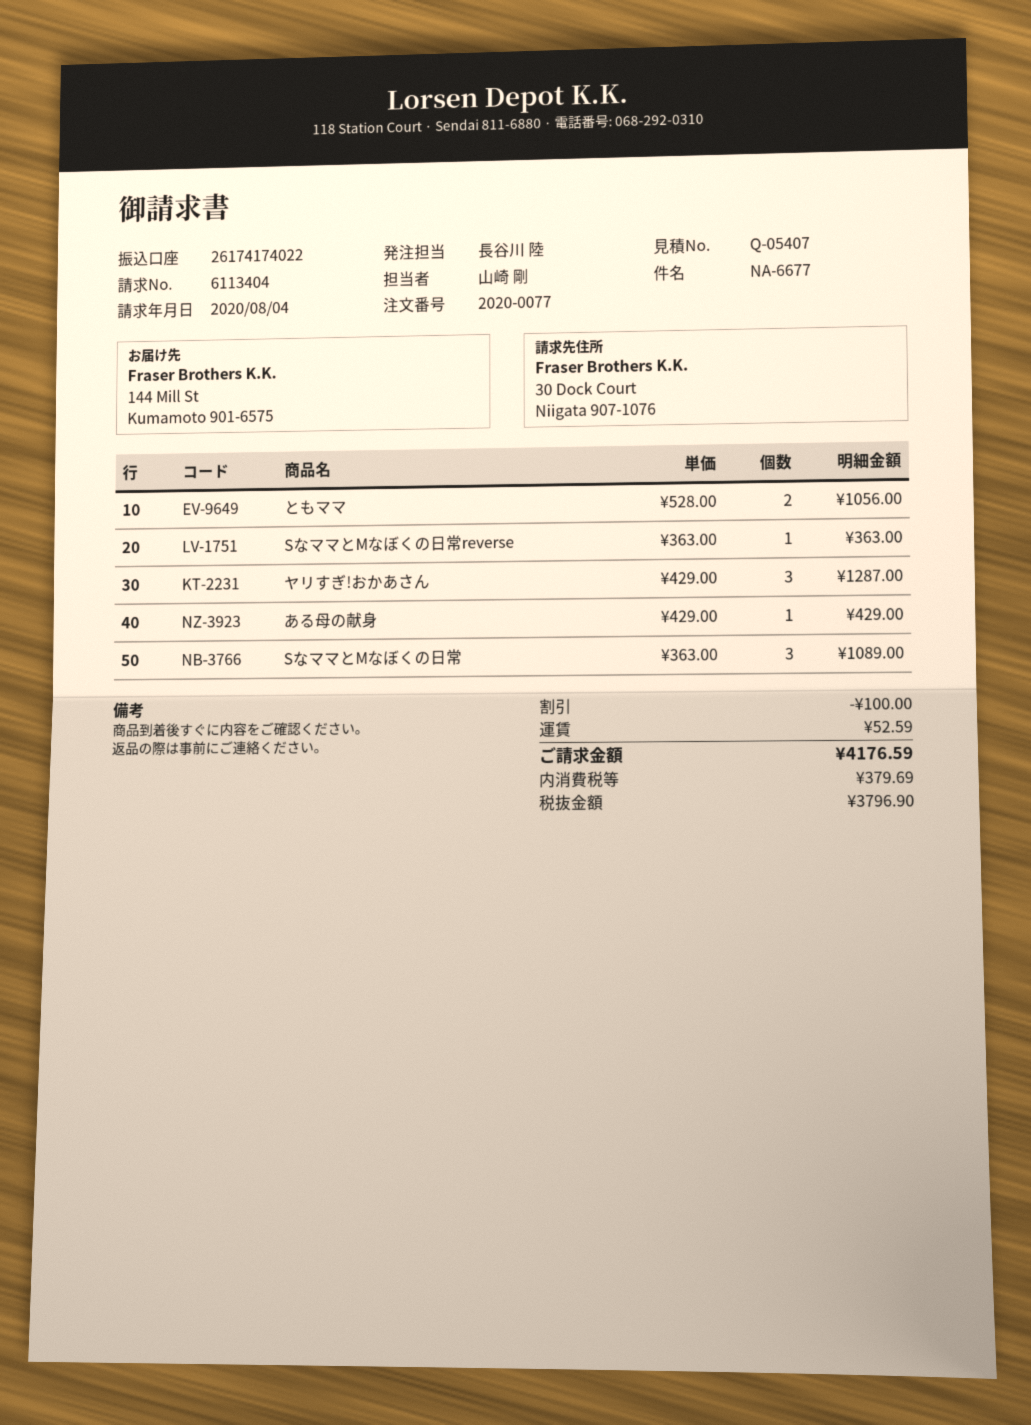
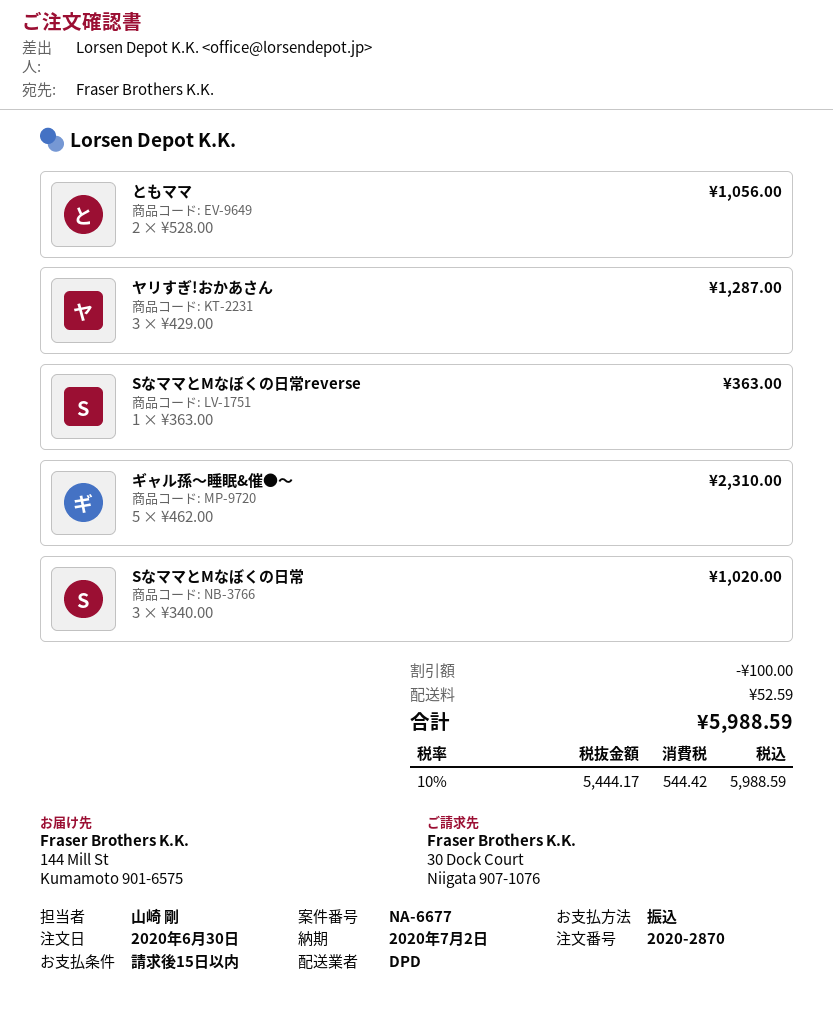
order number: 2020-0077 -> 2020-2870
ある母の献身: 1 x 429.00 = 429.00 -> none
SなママとMなぼくの日常: 3 x 363.00 = 1089.00 -> 3 x 340.00 = 1020.00
ギャル孫〜睡眠&催●〜: none -> 5 x 462.00 = 2310.00
net: 3796.90 -> 5444.17
tax: 379.69 -> 544.42
total: 4176.59 -> 5988.59

